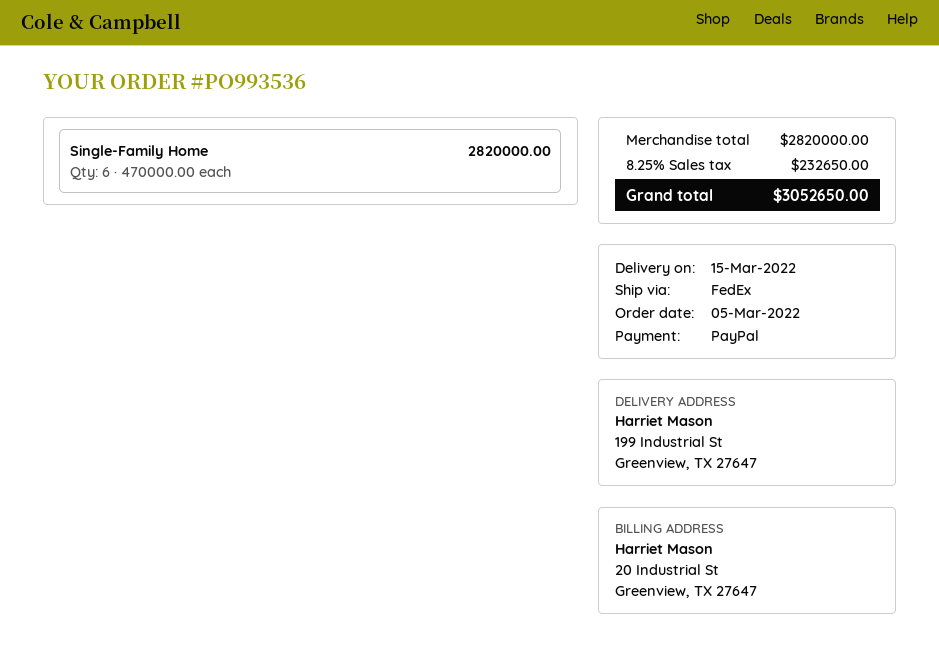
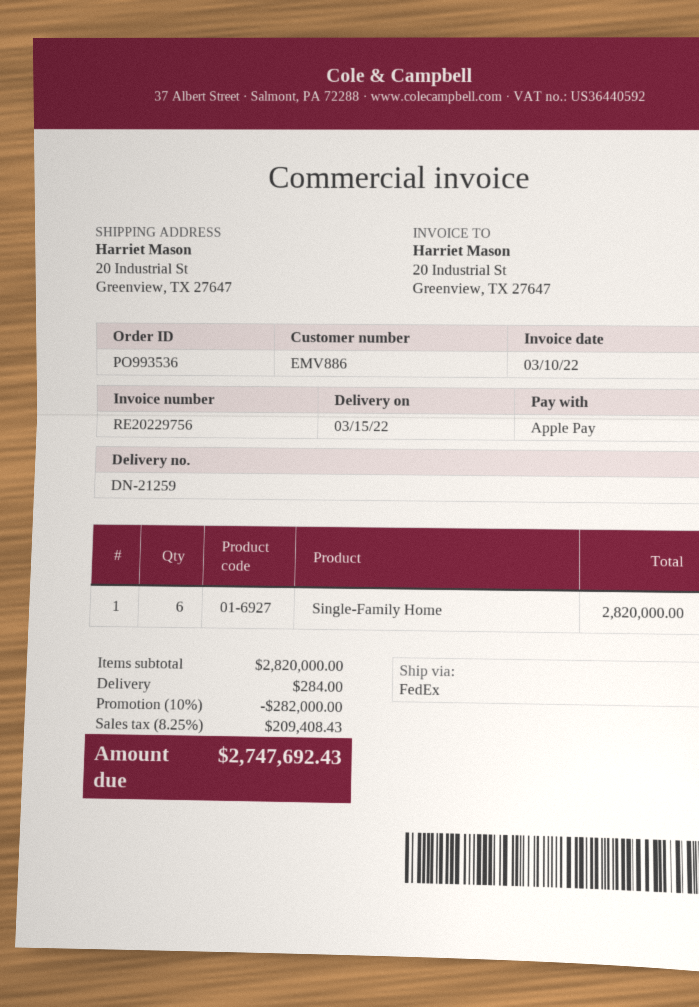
payment method: PayPal -> Apple Pay
ship to: 199 Industrial St, Greenview, TX 27647 -> 20 Industrial St, Greenview, TX 27647
discount: none -> 10% = 282000.00
shipping: none -> 284.00
tax: 8.25% = 232650.00 -> 8.25% = 209408.43
total: 3052650.00 -> 2747692.43

